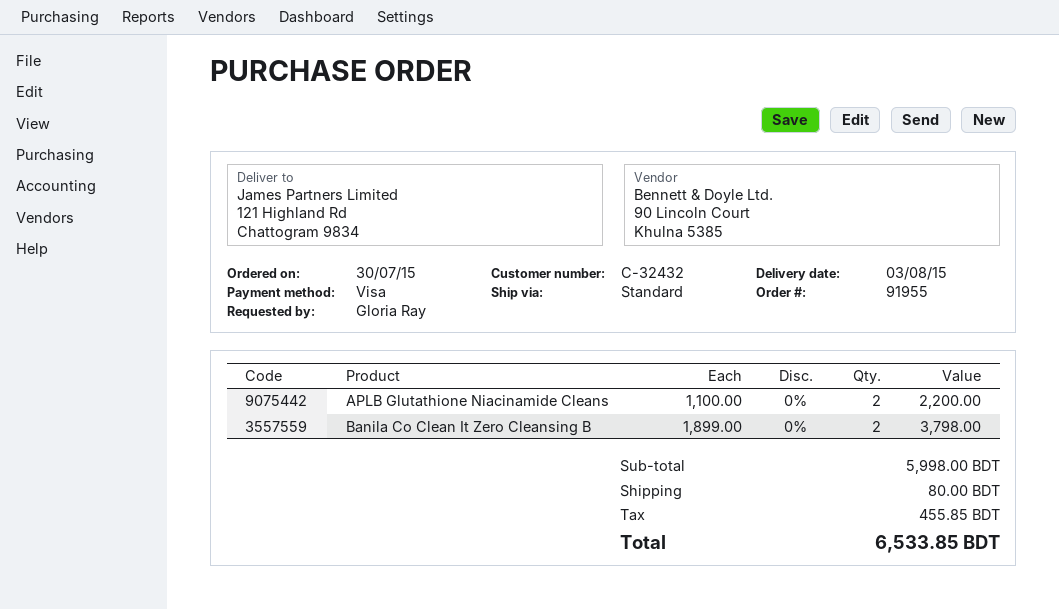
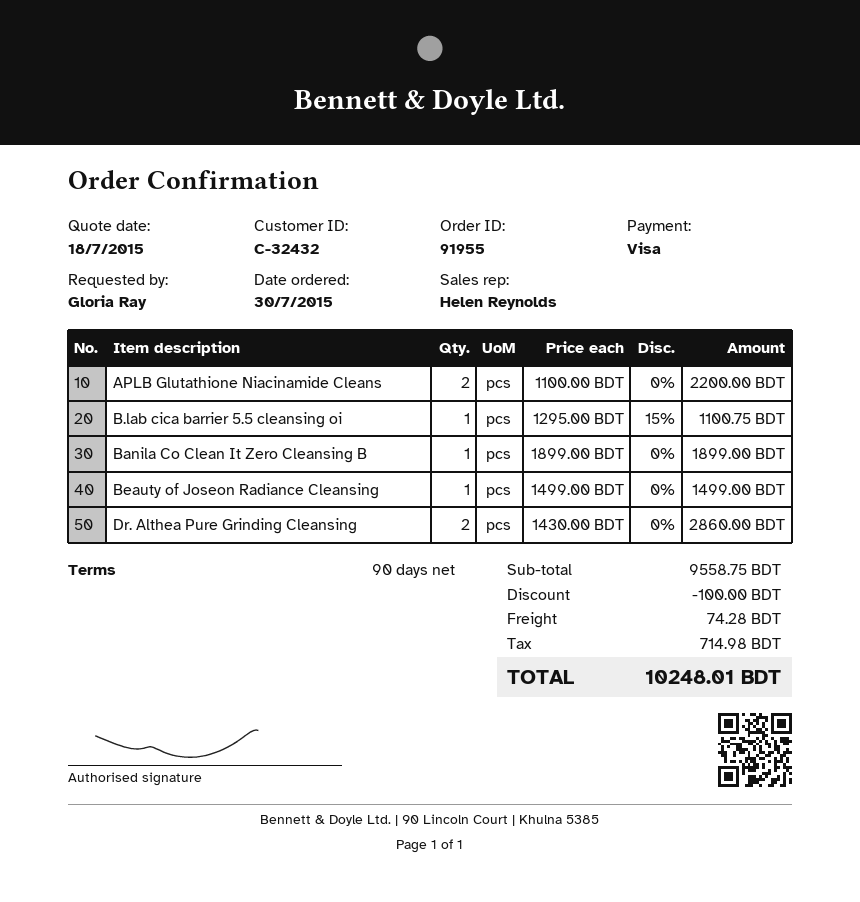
Banila Co Clean It Zero Cleansing B: 2 x 1899.00 = 3798.00 -> 1 x 1899.00 = 1899.00
B.lab cica barrier 5.5 cleansing oi: none -> 1 x 1295.00 - 15% = 1100.75
Beauty of Joseon Radiance Cleansing: none -> 1 x 1499.00 = 1499.00
Dr. Althea Pure Grinding Cleansing: none -> 2 x 1430.00 = 2860.00
subtotal: 5998.00 -> 9558.75
discount: none -> 100.00
shipping: 80.00 -> 74.28
tax: 455.85 -> 714.98
total: 6533.85 -> 10248.01

